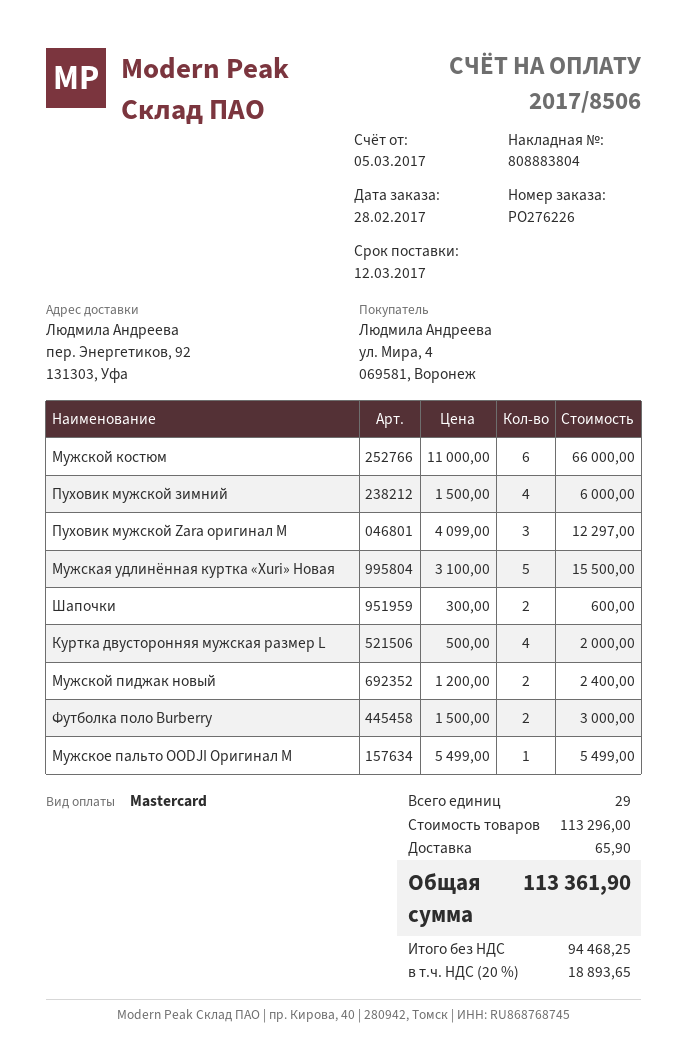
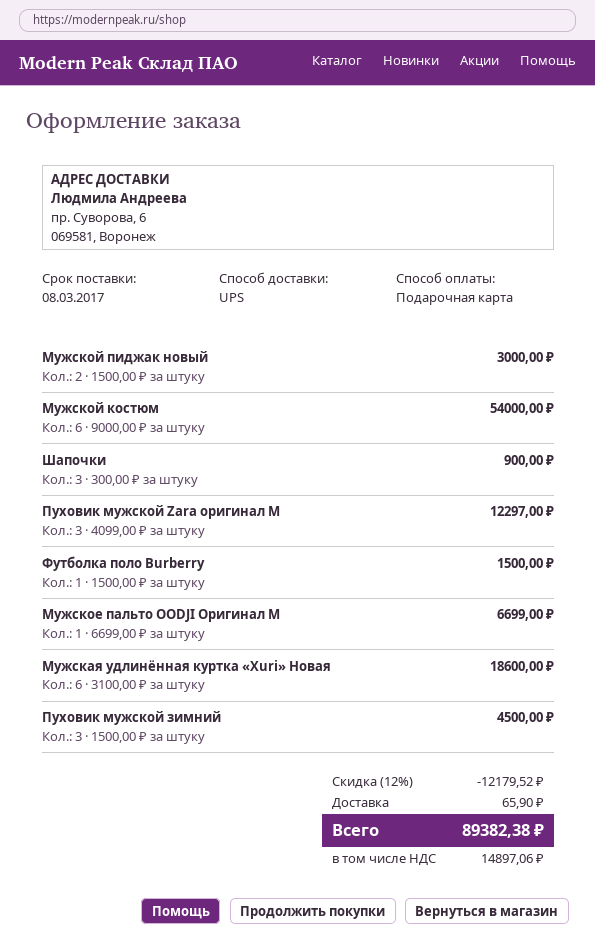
delivery date: 2017-03-12 -> 2017-03-08
payment method: Mastercard -> gift card
ship to: пер. Энергетиков, 92, 131303, Уфа -> пр. Суворова, 6, 069581, Воронеж
Мужской костюм: 6 x 11000.00 = 66000.00 -> 6 x 9000.00 = 54000.00
Пуховик мужской зимний: 4 x 1500.00 = 6000.00 -> 3 x 1500.00 = 4500.00
Мужская удлинённая куртка «Xuri» Новая: 5 x 3100.00 = 15500.00 -> 6 x 3100.00 = 18600.00
Шапочки: 2 x 300.00 = 600.00 -> 3 x 300.00 = 900.00
Куртка двусторонняя мужская размер L: 4 x 500.00 = 2000.00 -> none
Мужской пиджак новый: 2 x 1200.00 = 2400.00 -> 2 x 1500.00 = 3000.00
Футболка поло Burberry: 2 x 1500.00 = 3000.00 -> 1 x 1500.00 = 1500.00
Мужское пальто OODJI Оригинал М: 1 x 5499.00 = 5499.00 -> 1 x 6699.00 = 6699.00
discount: none -> 12% = 12179.52
tax: 18893.65 -> 14897.06
total: 113361.90 -> 89382.38

